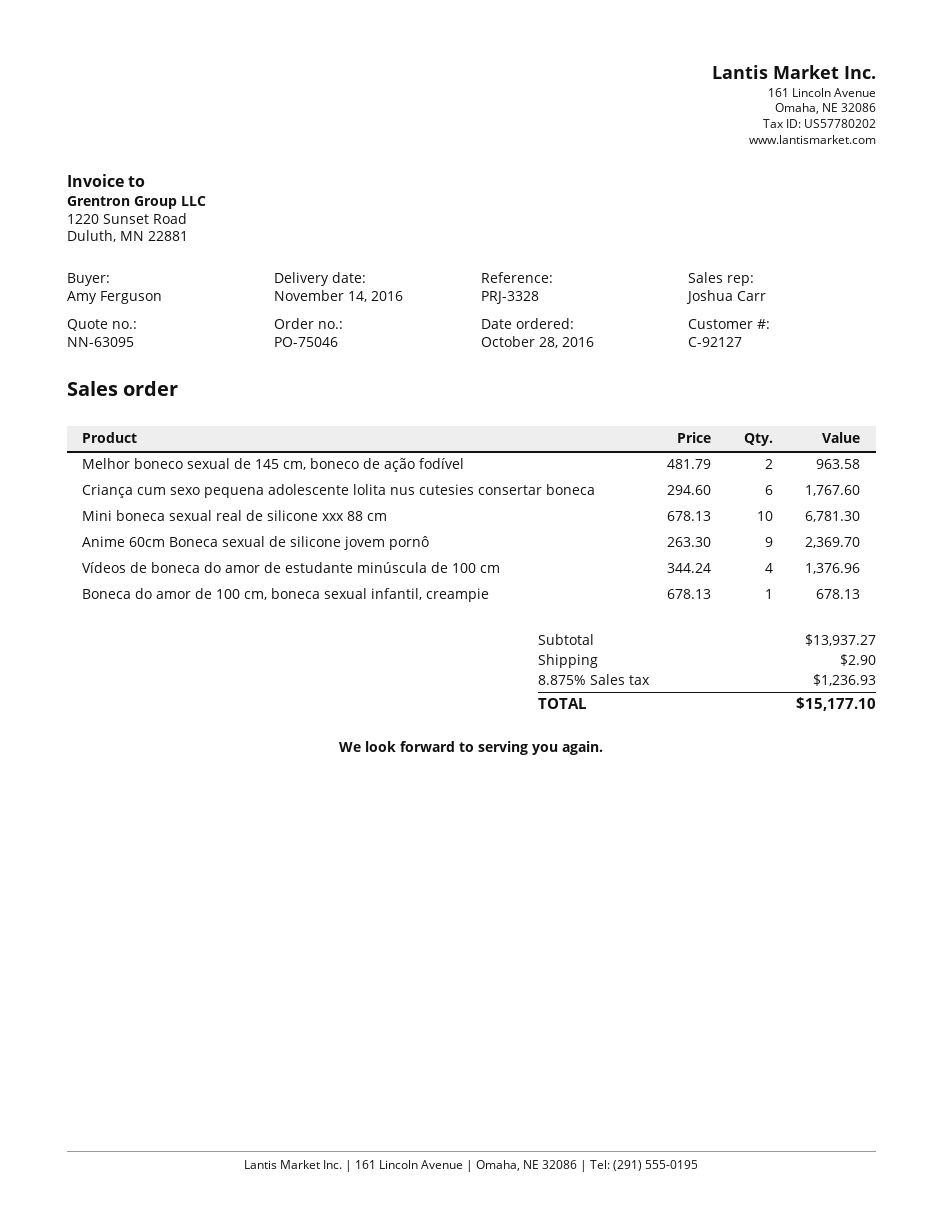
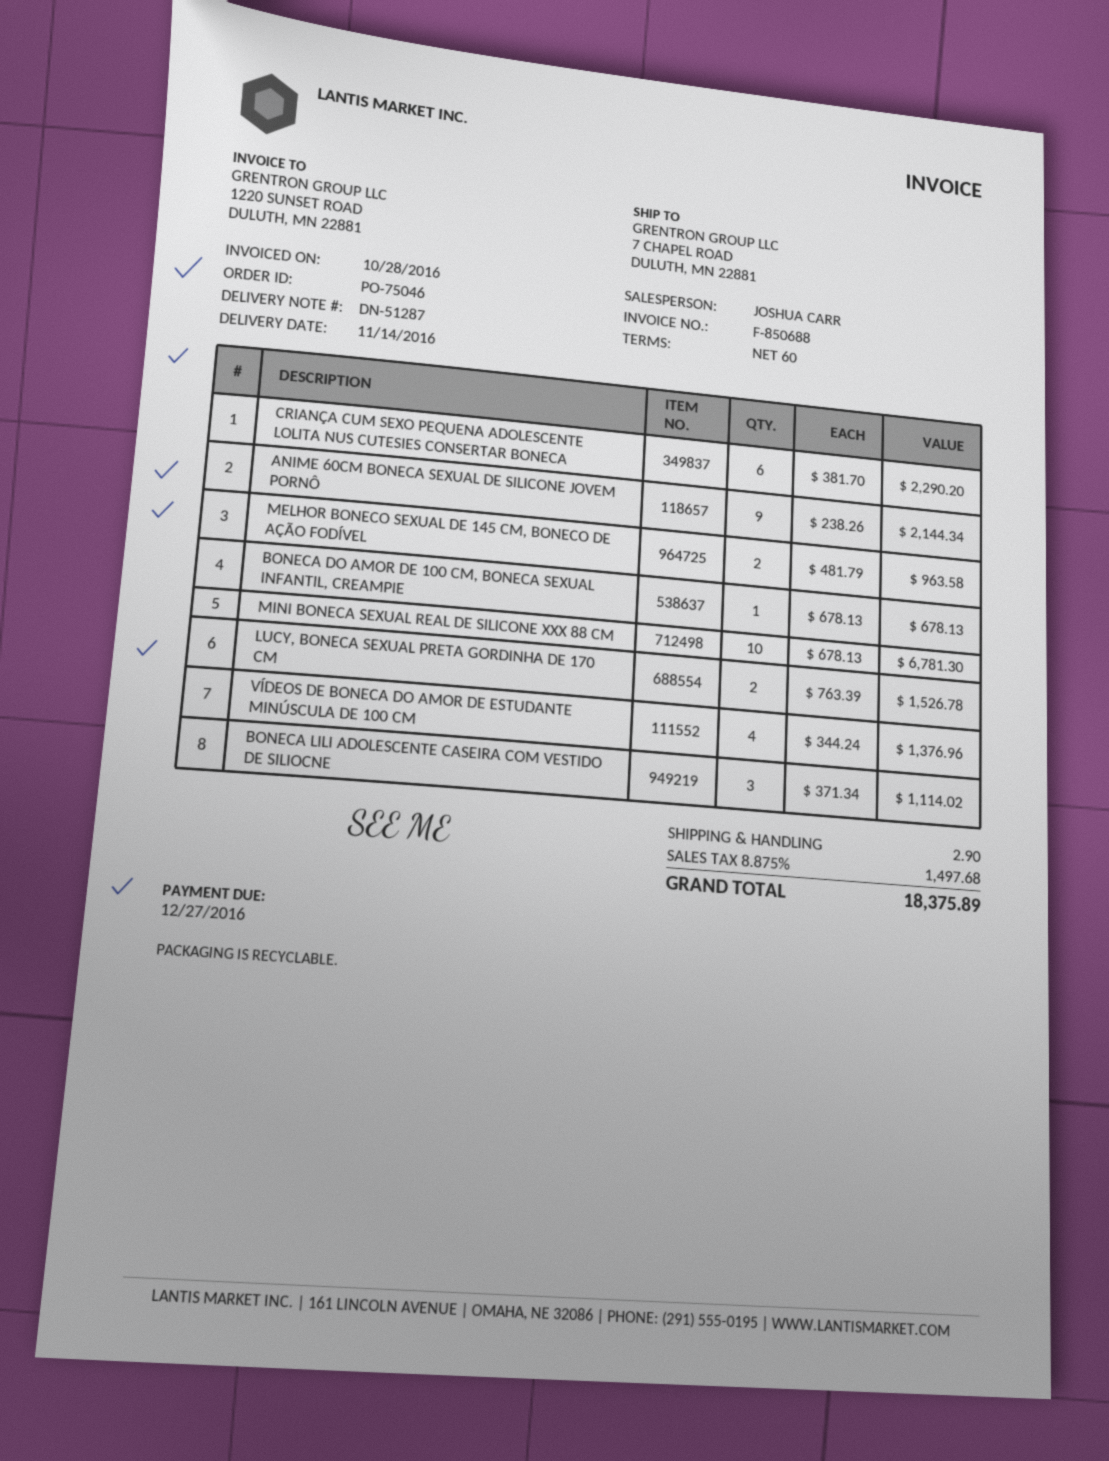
Criança cum sexo pequena adolescente lolita nus cutesies consertar boneca: 6 x 294.60 = 1767.60 -> 6 x 381.70 = 2290.20
Anime 60cm Boneca sexual de silicone jovem pornô: 9 x 263.30 = 2369.70 -> 9 x 238.26 = 2144.34
LUCY, BONECA SEXUAL PRETA GORDINHA DE 170 CM: none -> 2 x 763.39 = 1526.78
BONECA LILI ADOLESCENTE CASEIRA COM VESTIDO DE SILIOCNE: none -> 3 x 371.34 = 1114.02
tax: 8.875% = 1236.93 -> 8.875% = 1497.68
total: 15177.10 -> 18375.89

